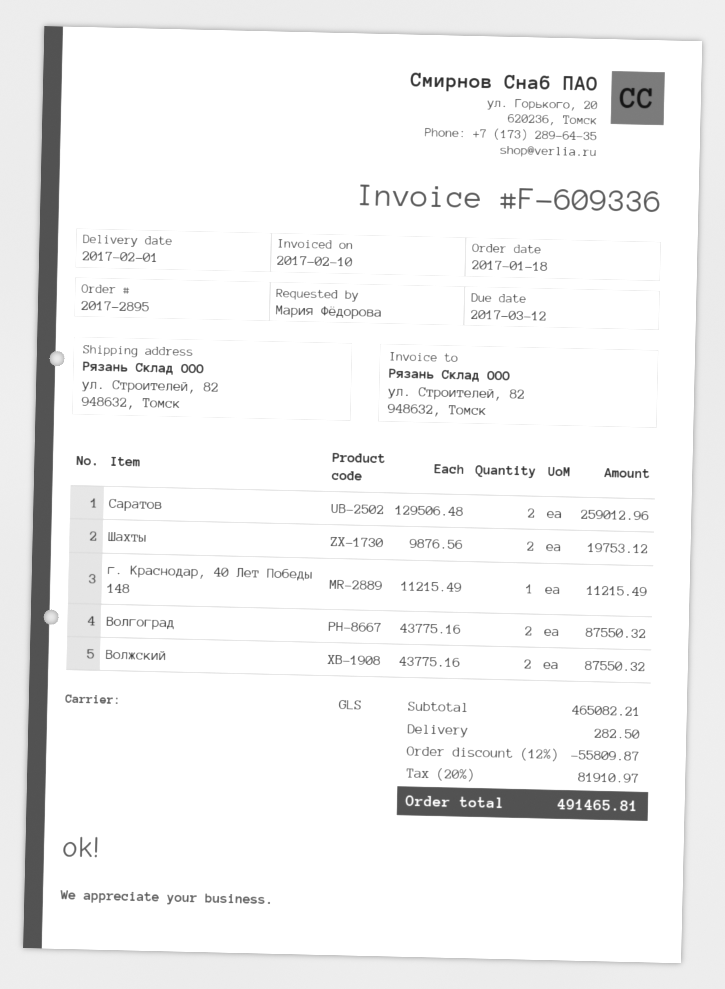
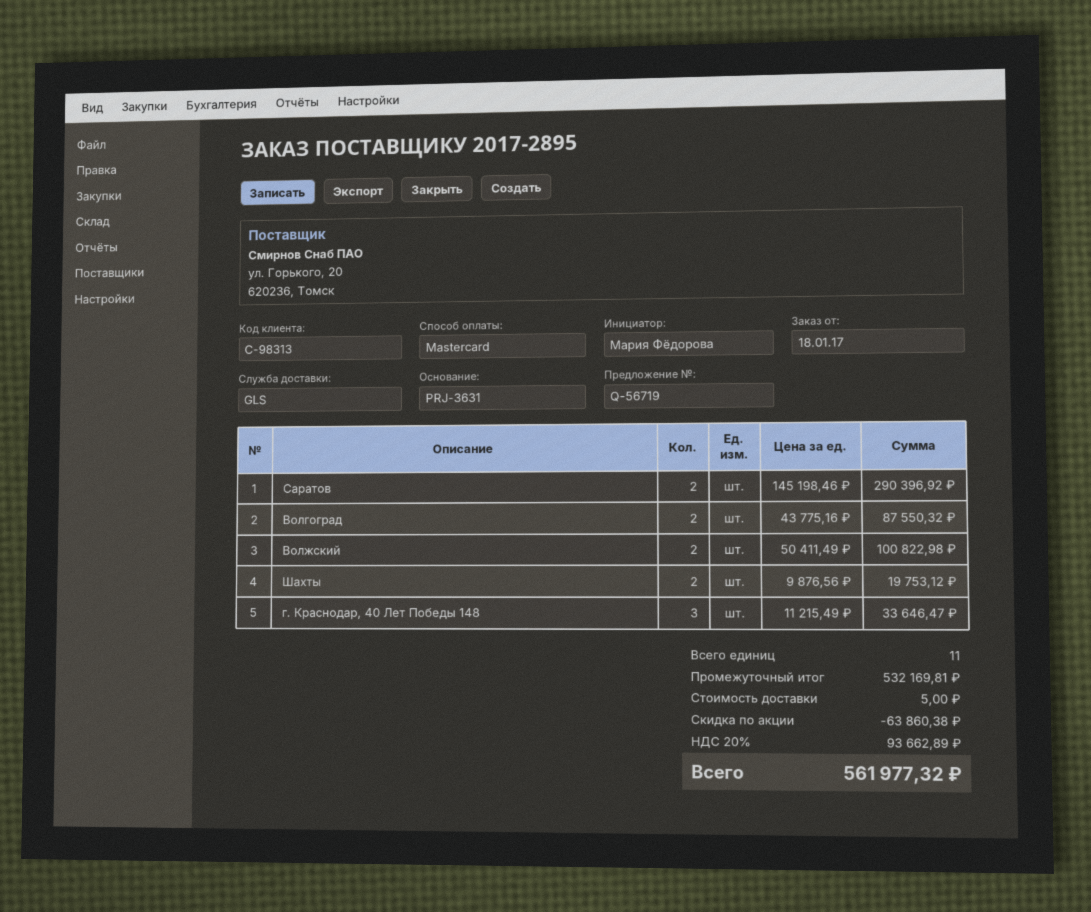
Саратов: 2 x 129506.48 = 259012.96 -> 2 x 145198.46 = 290396.92
г. Краснодар, 40 Лет Победы 148: 1 x 11215.49 = 11215.49 -> 3 x 11215.49 = 33646.47
Волжский: 2 x 43775.16 = 87550.32 -> 2 x 50411.49 = 100822.98
subtotal: 465082.21 -> 532169.81
discount: 55809.87 -> 63860.38
shipping: 282.50 -> 5.00
tax: 20% = 81910.97 -> 20% = 93662.89
total: 491465.81 -> 561977.32

